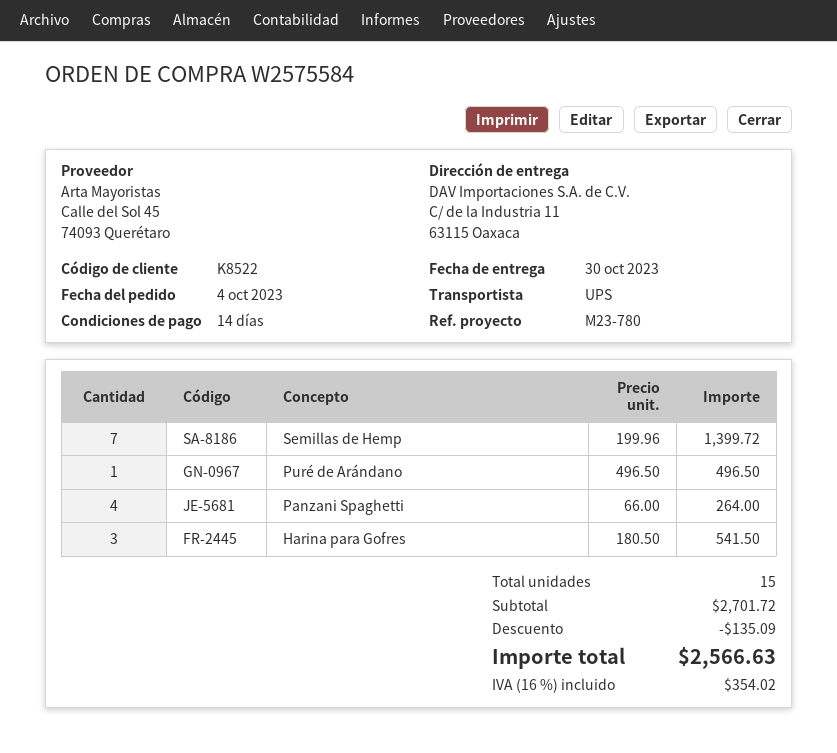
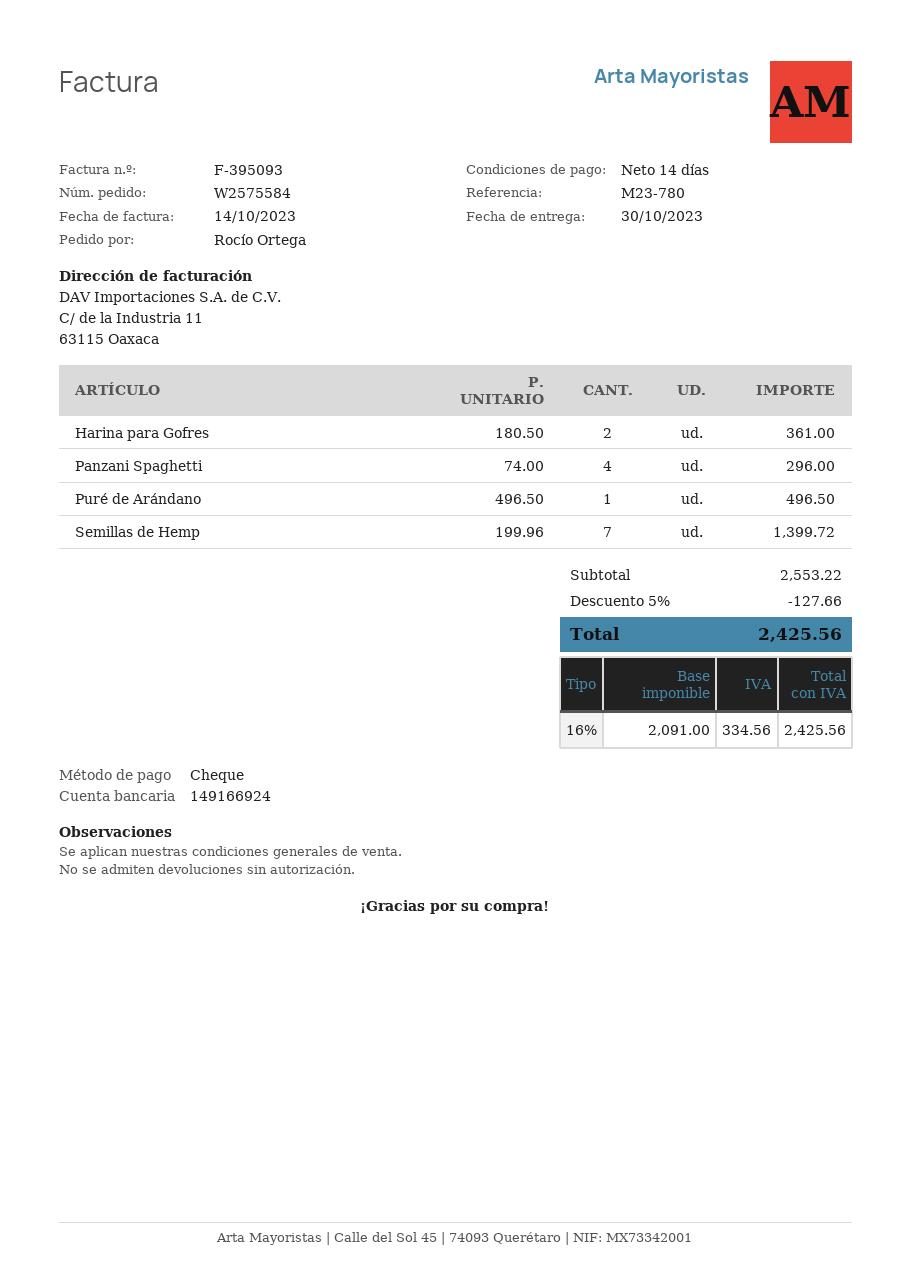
Panzani Spaghetti: 4 x 66.00 = 264.00 -> 4 x 74.00 = 296.00
Harina para Gofres: 3 x 180.50 = 541.50 -> 2 x 180.50 = 361.00
subtotal: 2701.72 -> 2553.22
discount: 135.09 -> 127.66
tax: 16% = 354.02 -> 16% = 334.56
total: 2566.63 -> 2425.56

